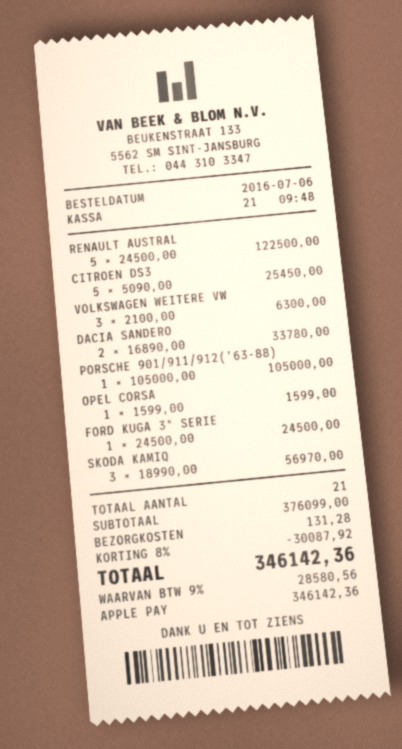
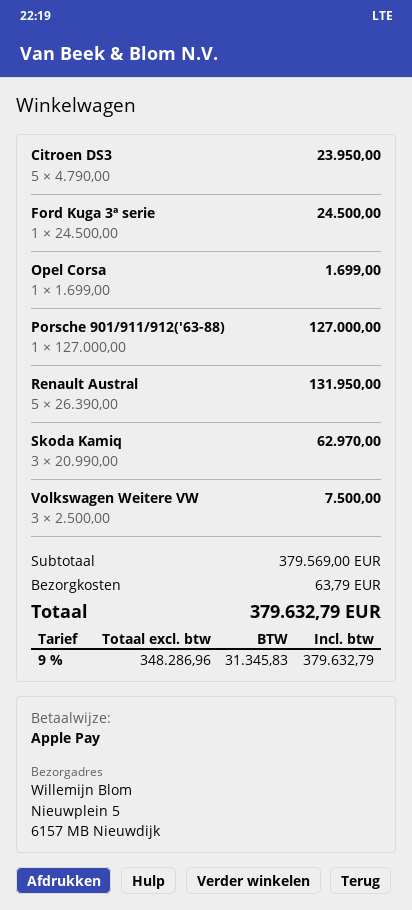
RENAULT AUSTRAL: 5 x 24500.00 = 122500.00 -> 5 x 26390.00 = 131950.00
CITROEN DS3: 5 x 5090.00 = 25450.00 -> 5 x 4790.00 = 23950.00
VOLKSWAGEN WEITERE VW: 3 x 2100.00 = 6300.00 -> 3 x 2500.00 = 7500.00
DACIA SANDERO: 2 x 16890.00 = 33780.00 -> none
PORSCHE 901/911/912('63-88): 1 x 105000.00 = 105000.00 -> 1 x 127000.00 = 127000.00
OPEL CORSA: 1 x 1599.00 = 1599.00 -> 1 x 1699.00 = 1699.00
SKODA KAMIQ: 3 x 18990.00 = 56970.00 -> 3 x 20990.00 = 62970.00
subtotal: 376099.00 -> 379569.00
discount: 8% = 30087.92 -> none
shipping: 131.28 -> 63.79
tax: 9% = 28580.56 -> 9% = 31345.83
total: 346142.36 -> 379632.79

